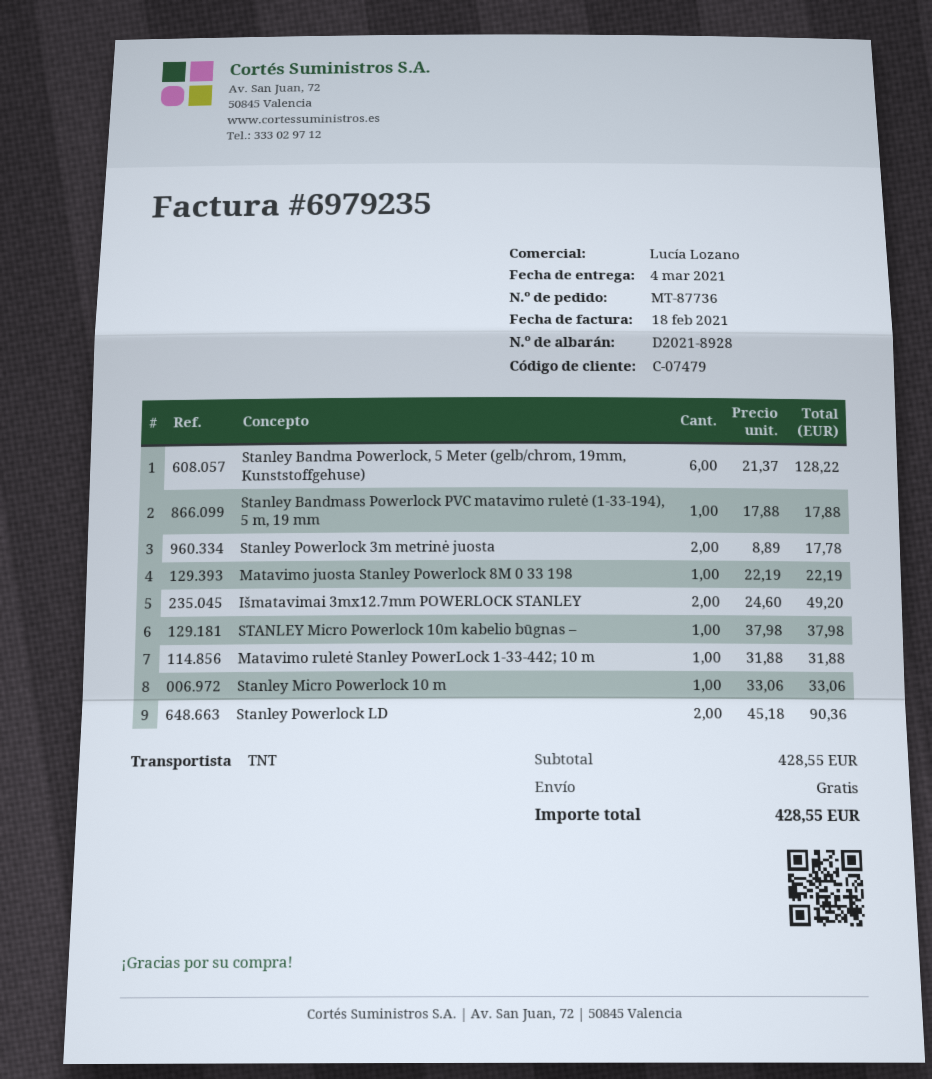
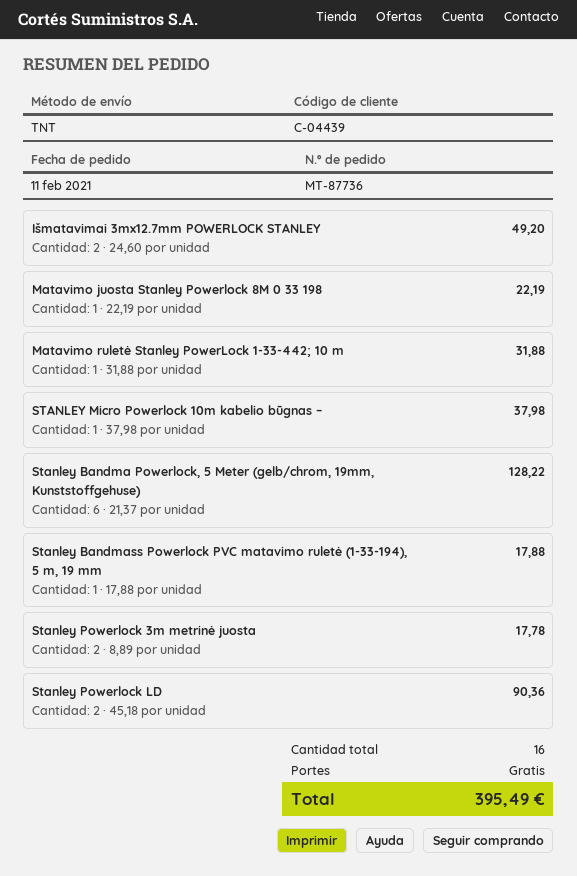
customer number: C-07479 -> C-04439
Stanley Micro Powerlock 10 m: 1 x 33.06 = 33.06 -> none
total: 428.55 -> 395.49

